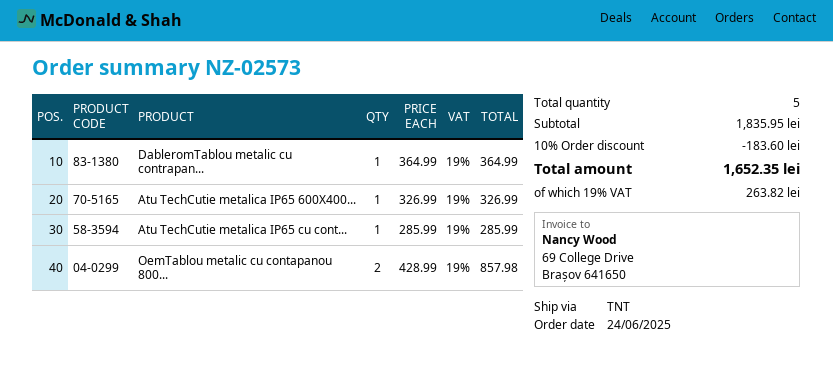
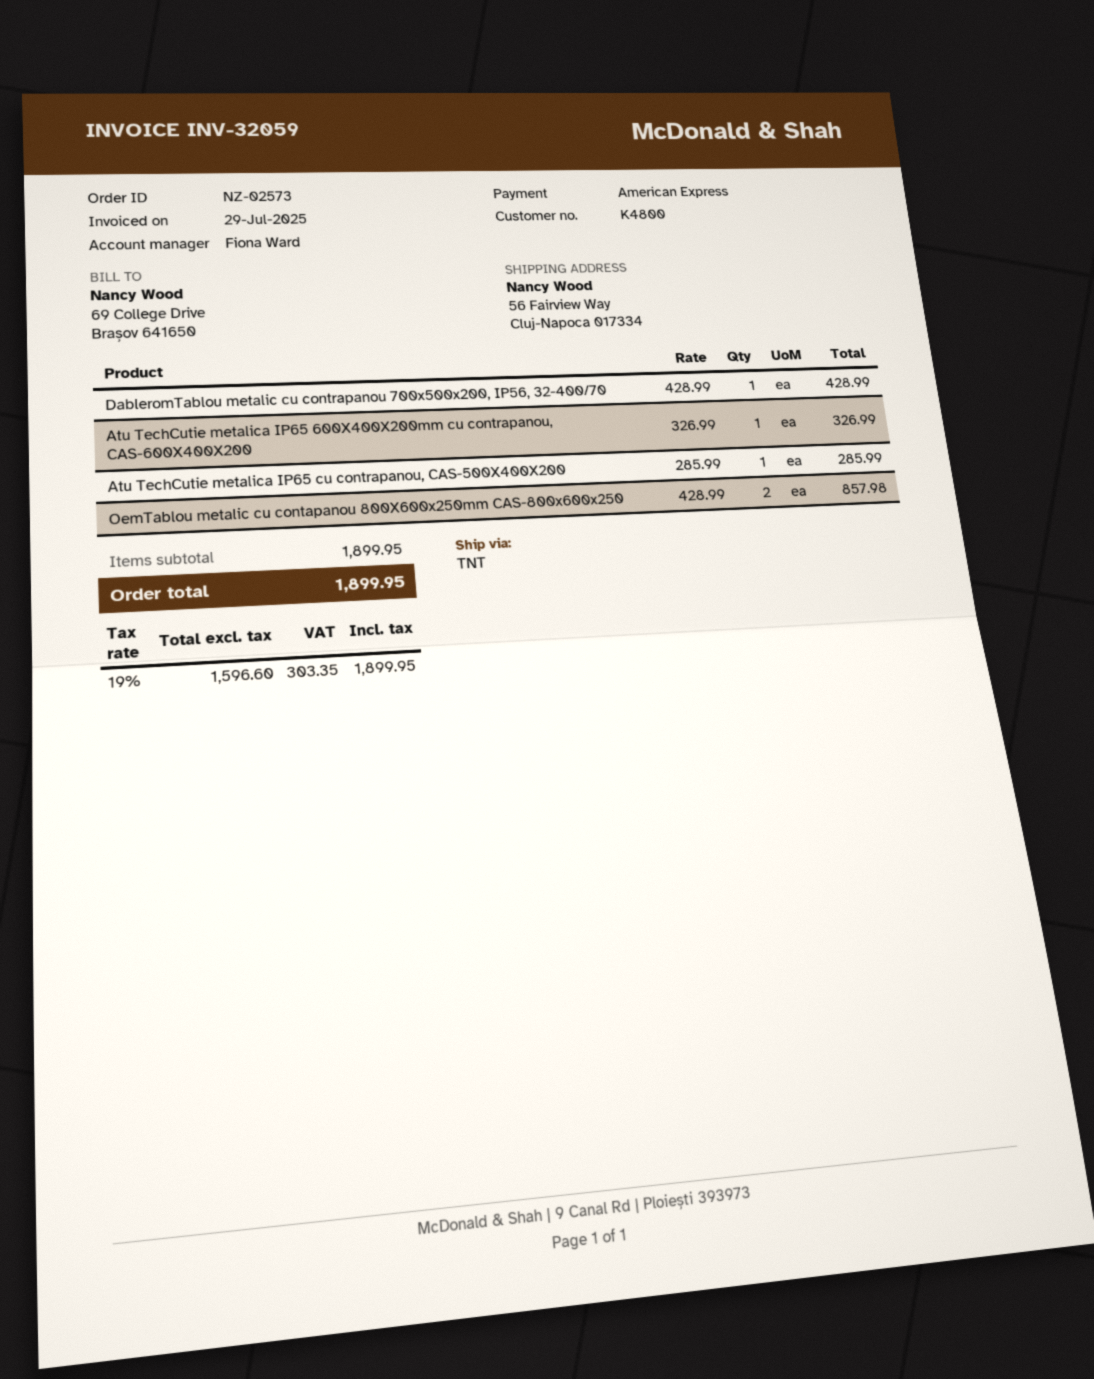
DableromTablou metalic cu contrapan...: 1 x 364.99 = 364.99 -> 1 x 428.99 = 428.99
subtotal: 1835.95 -> 1899.95
discount: 10% = 183.60 -> none
tax: 19% = 263.82 -> 19% = 303.35
total: 1652.35 -> 1899.95

